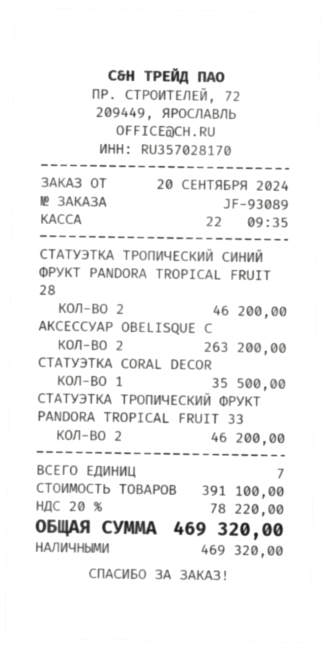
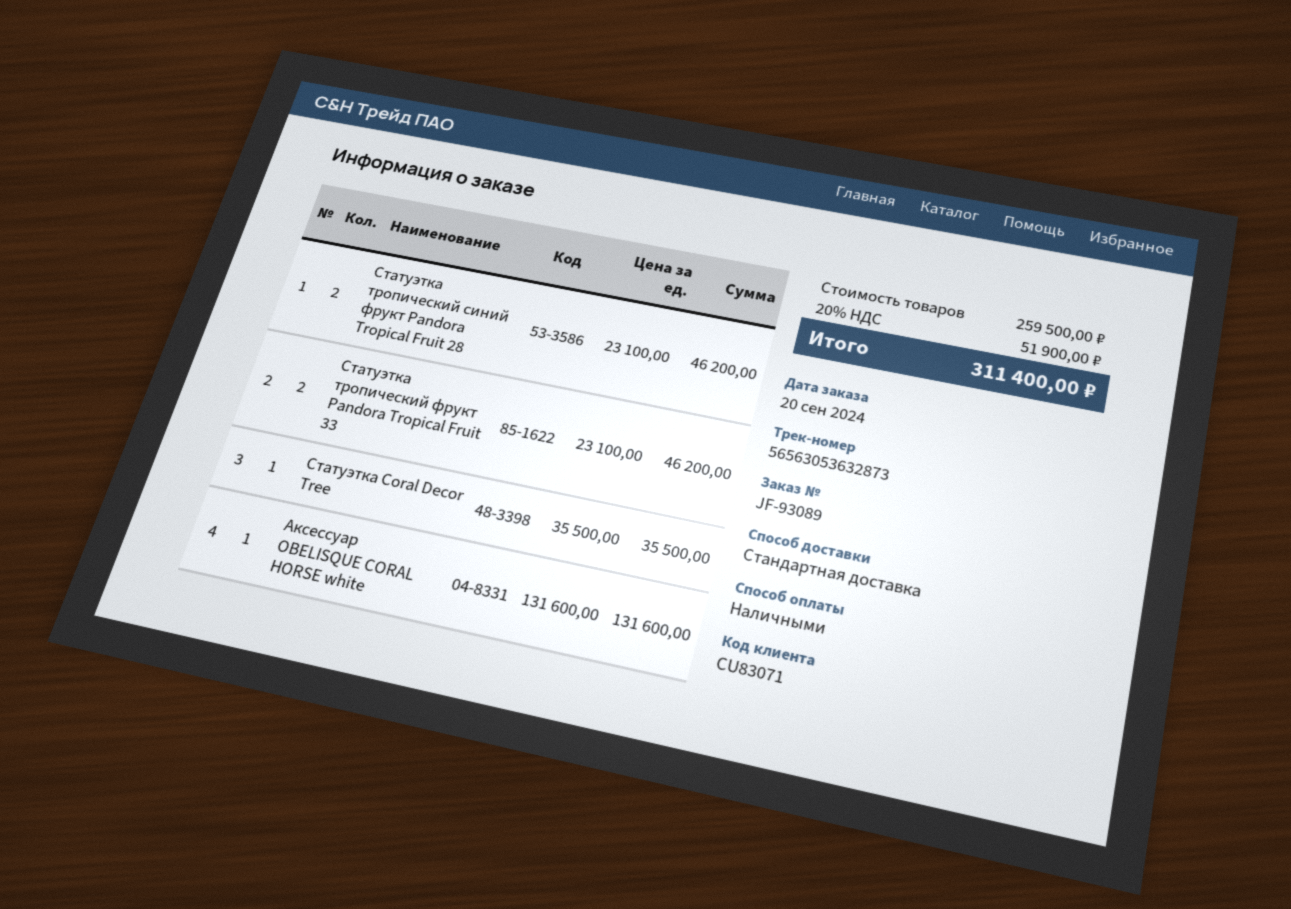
АКСЕССУАР OBELISQUE C: 2 for 263200.00 -> 1 for 131600.00
subtotal: 391100.00 -> 259500.00
tax: 20% = 78220.00 -> 20% = 51900.00
total: 469320.00 -> 311400.00

